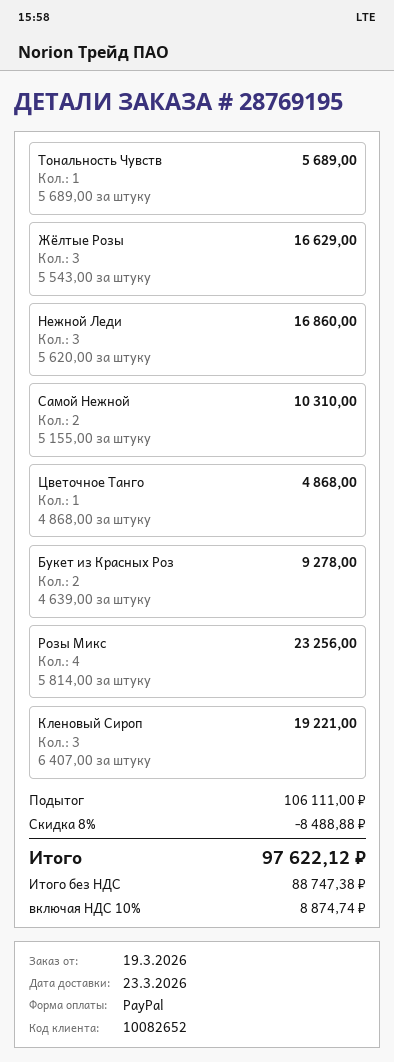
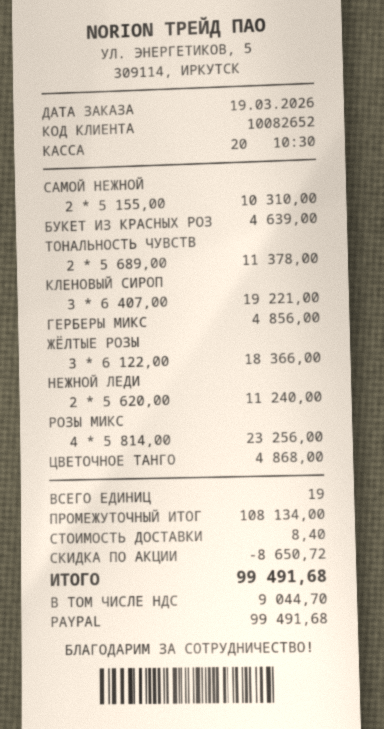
Тональность Чувств: 1 x 5689.00 = 5689.00 -> 2 x 5689.00 = 11378.00
Жёлтые Розы: 3 x 5543.00 = 16629.00 -> 3 x 6122.00 = 18366.00
Нежной Леди: 3 x 5620.00 = 16860.00 -> 2 x 5620.00 = 11240.00
Букет из Красных Роз: 2 x 4639.00 = 9278.00 -> 1 x 4639.00 = 4639.00
ГЕРБЕРЫ МИКС: none -> 1 x 4856.00 = 4856.00
subtotal: 106111.00 -> 108134.00
discount: 8488.88 -> 8650.72
shipping: none -> 8.40
tax: 8874.74 -> 9044.70
total: 97622.12 -> 99491.68

